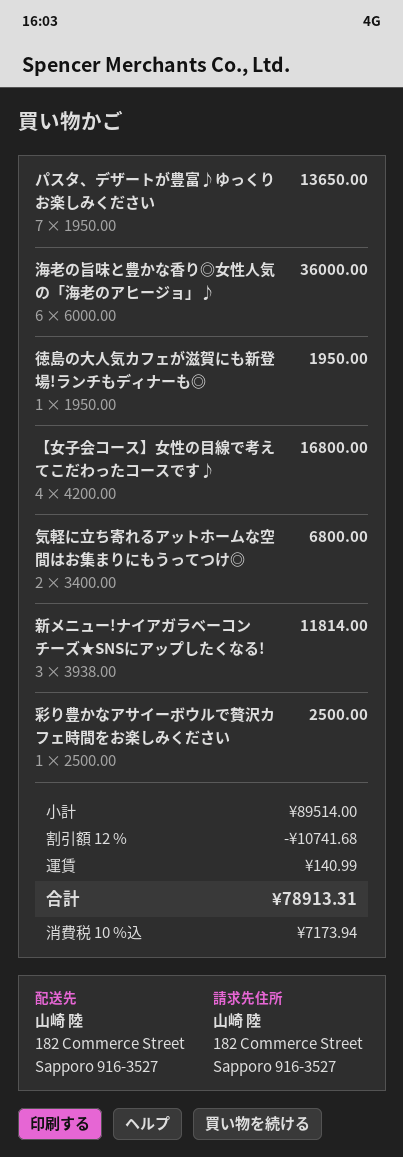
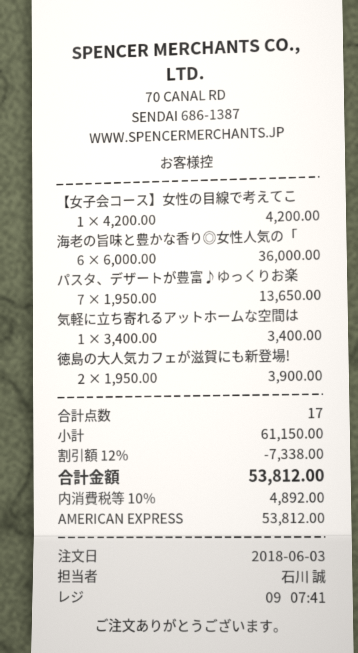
徳島の大人気カフェが滋賀にも新登場!ランチもディナーも◎: 1 x 1950.00 = 1950.00 -> 2 x 1950.00 = 3900.00
【女子会コース】女性の目線で考えてこだわったコースです♪: 4 x 4200.00 = 16800.00 -> 1 x 4200.00 = 4200.00
気軽に立ち寄れるアットホームな空間はお集まりにもうってつけ◎: 2 x 3400.00 = 6800.00 -> 1 x 3400.00 = 3400.00
新メニュー!ナイアガラベーコンチーズ★SNSにアップしたくなる!: 3 x 3938.00 = 11814.00 -> none
彩り豊かなアサイーボウルで贅沢カフェ時間をお楽しみください: 1 x 2500.00 = 2500.00 -> none
subtotal: 89514.00 -> 61150.00
discount: 12% = 10741.68 -> 12% = 7338.00
shipping: 140.99 -> none
tax: 10% = 7173.94 -> 10% = 4892.00
total: 78913.31 -> 53812.00

